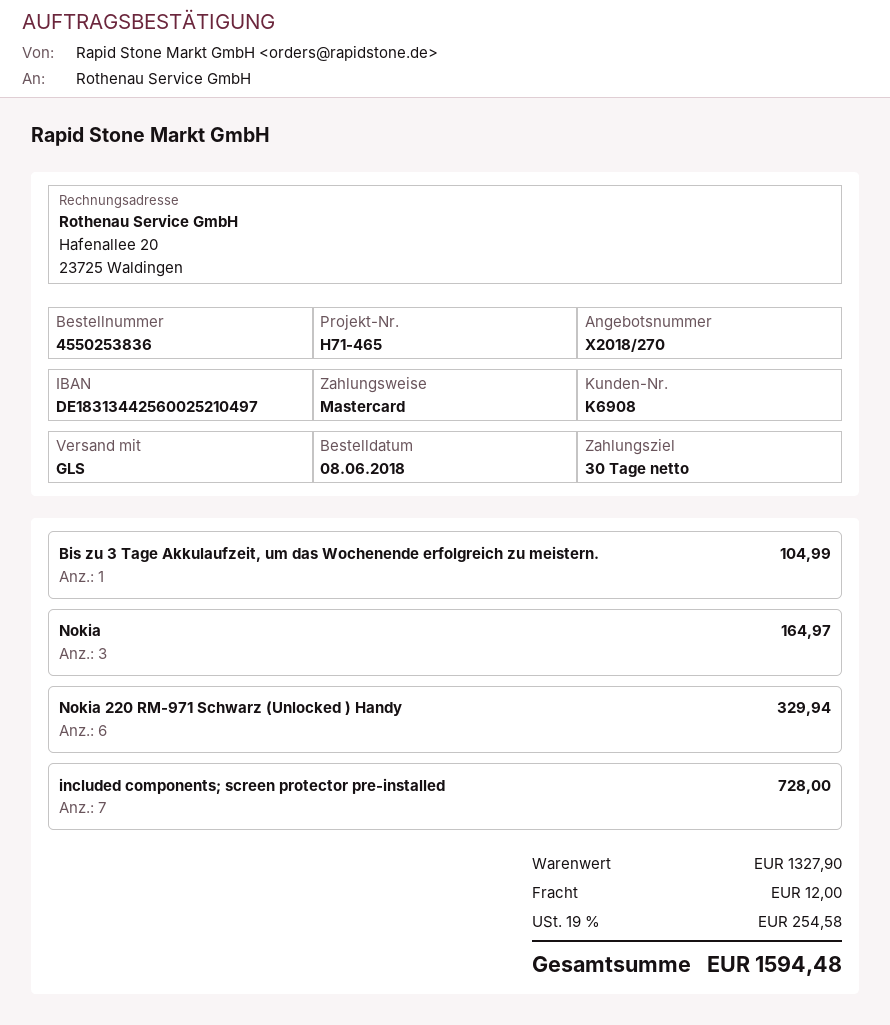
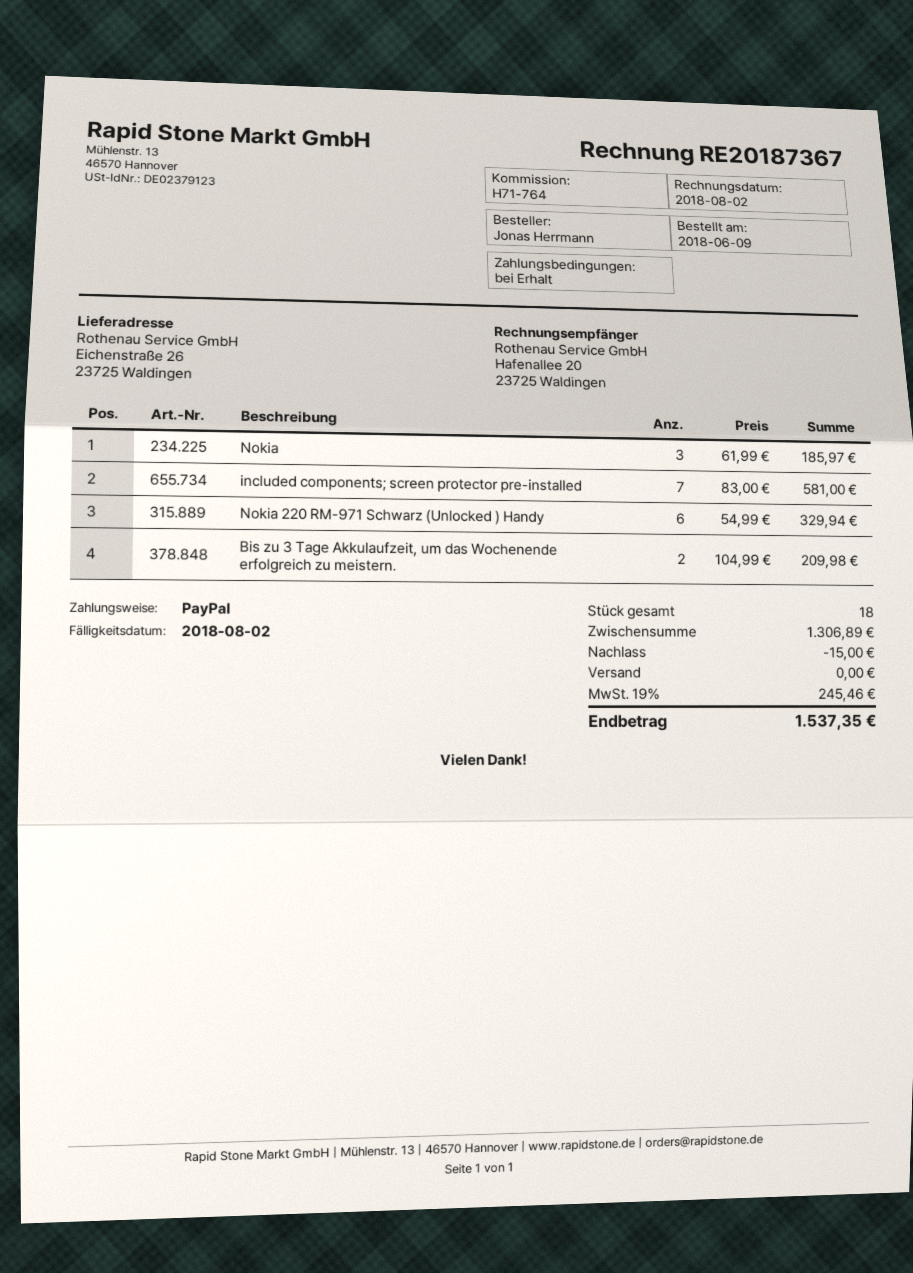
order date: 2018-06-08 -> 2018-06-09
payment terms: 30 days -> on receipt
reference: H71-465 -> H71-764
payment method: Mastercard -> PayPal
Bis zu 3 Tage Akkulaufzeit, um das Wochenende erfolgreich zu meistern.: 1 for 104.99 -> 2 for 209.98
Nokia: 3 for 164.97 -> 3 for 185.97
included components; screen protector pre-installed: 7 for 728.00 -> 7 for 581.00
subtotal: 1327.90 -> 1306.89
discount: none -> 15.00
shipping: 12.00 -> 0.00
tax: 19% = 254.58 -> 19% = 245.46
total: 1594.48 -> 1537.35

